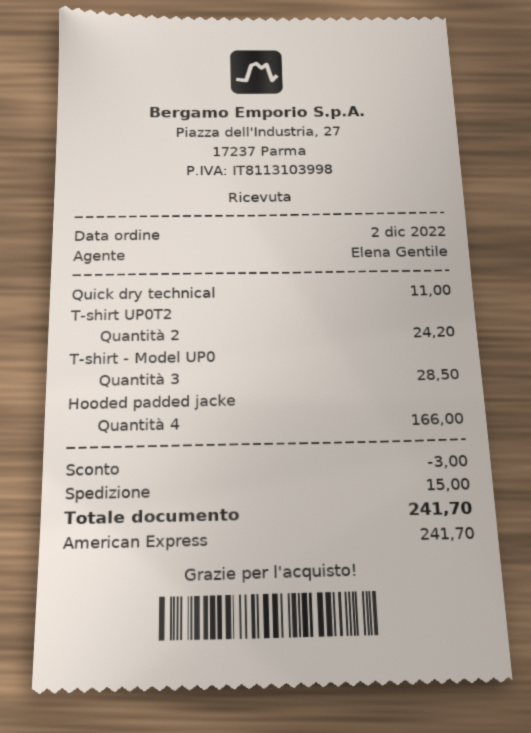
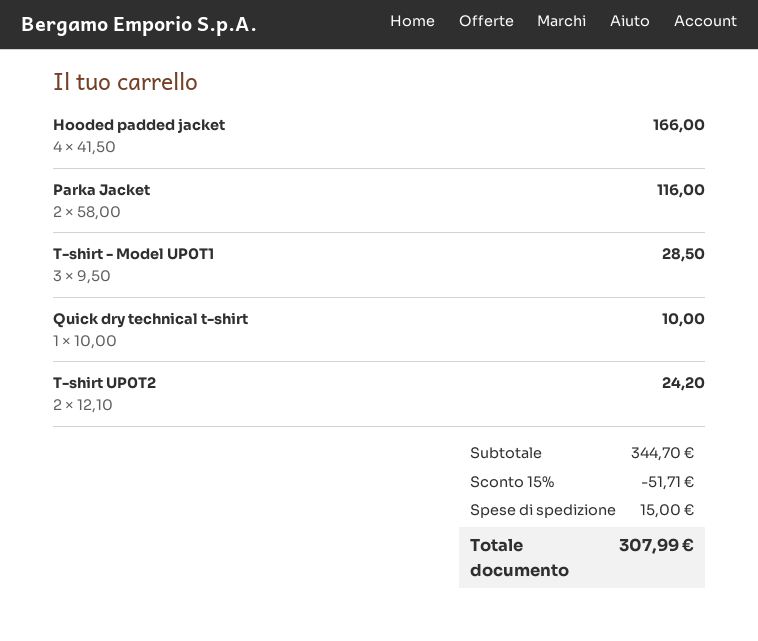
Quick dry technical: 1 for 11.00 -> 1 for 10.00
Parka Jacket: none -> 2 for 116.00
discount: 3.00 -> 51.71
total: 241.70 -> 307.99

